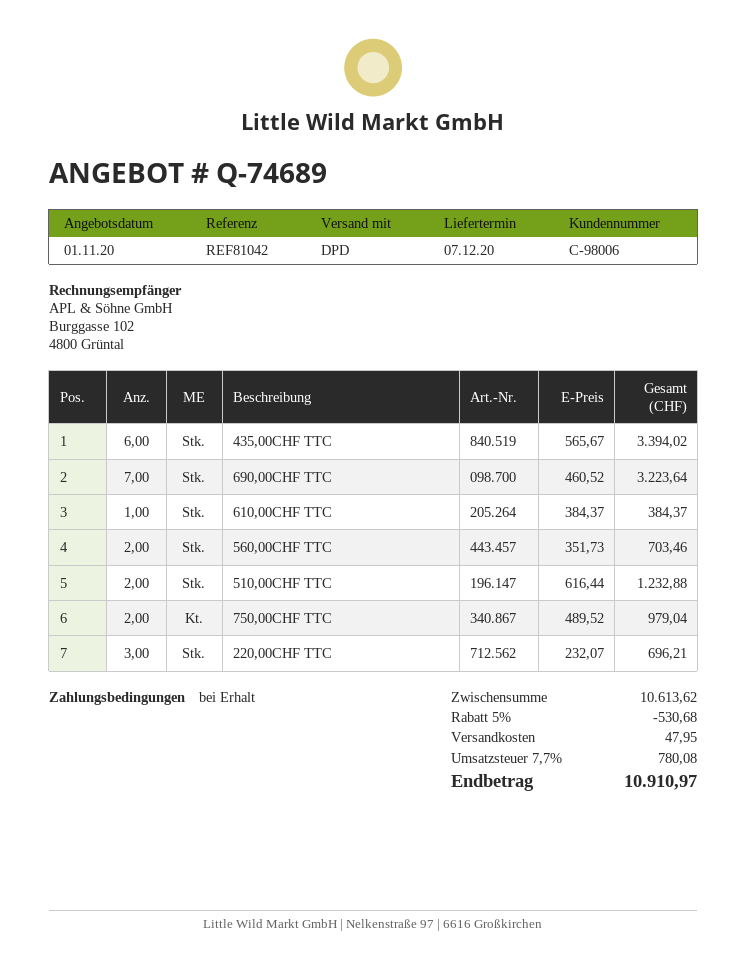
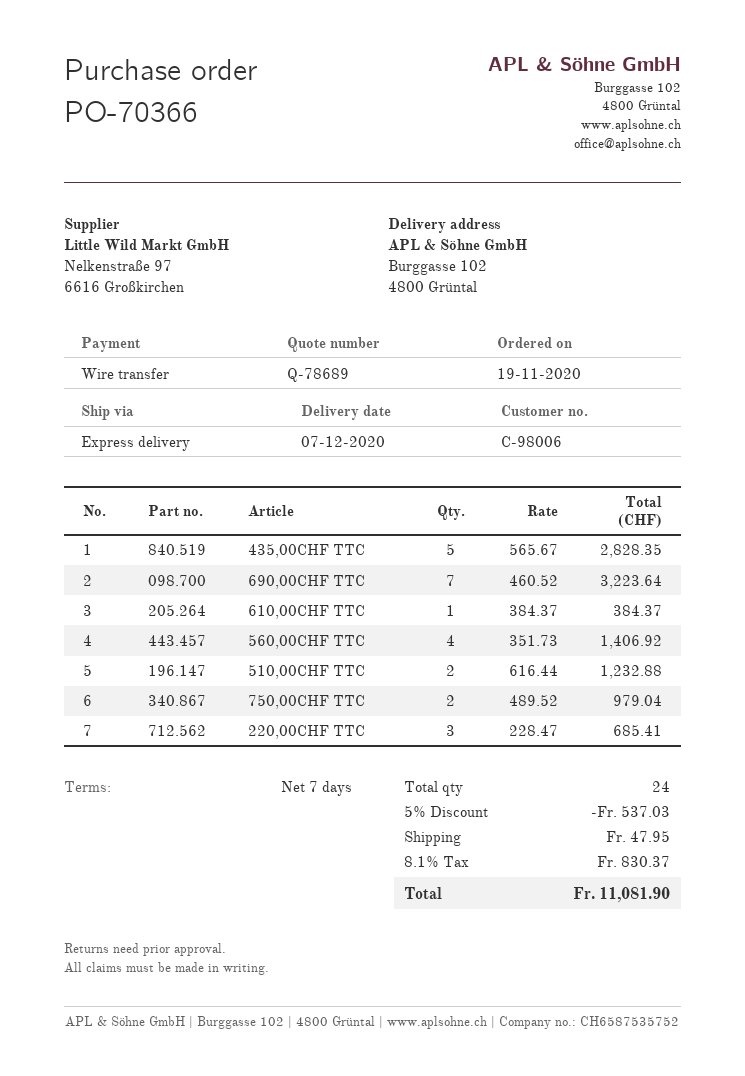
quote number: Q-74689 -> Q-78689
payment terms: on receipt -> 7 days
shipping method: DPD -> express
435,00CHF TTC: 6 x 565.67 = 3394.02 -> 5 x 565.67 = 2828.35
560,00CHF TTC: 2 x 351.73 = 703.46 -> 4 x 351.73 = 1406.92
220,00CHF TTC: 3 x 232.07 = 696.21 -> 3 x 228.47 = 685.41
discount: 5% = 530.68 -> 5% = 537.03
tax: 7.7% = 780.08 -> 8.1% = 830.37
total: 10910.97 -> 11081.90

